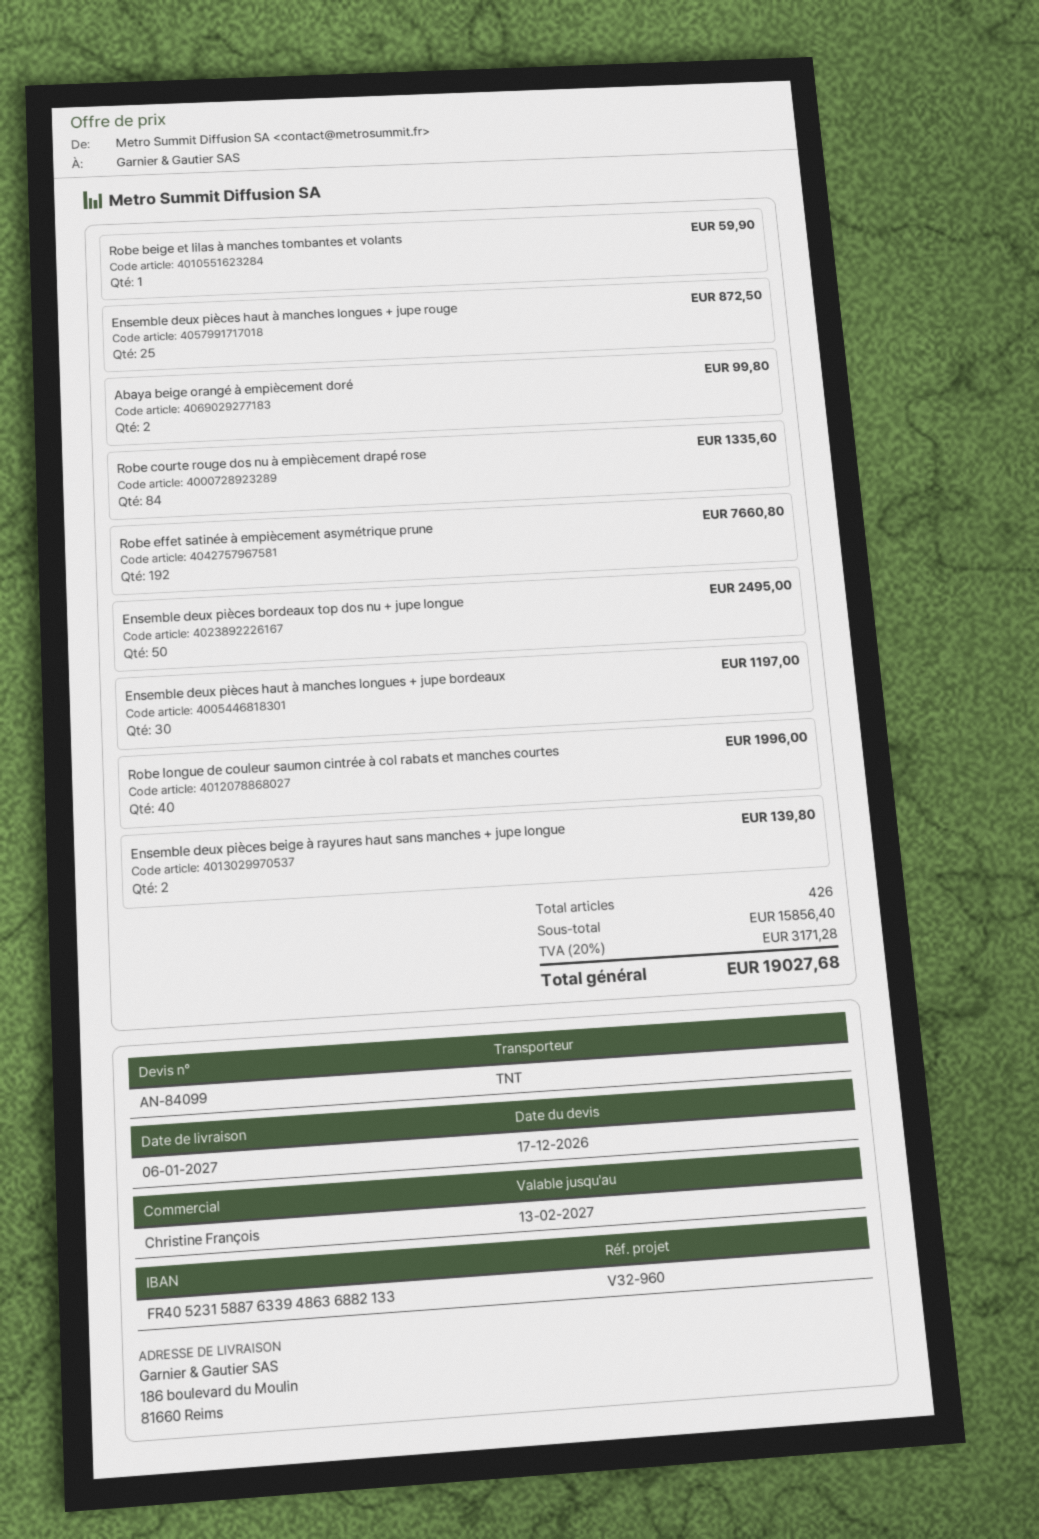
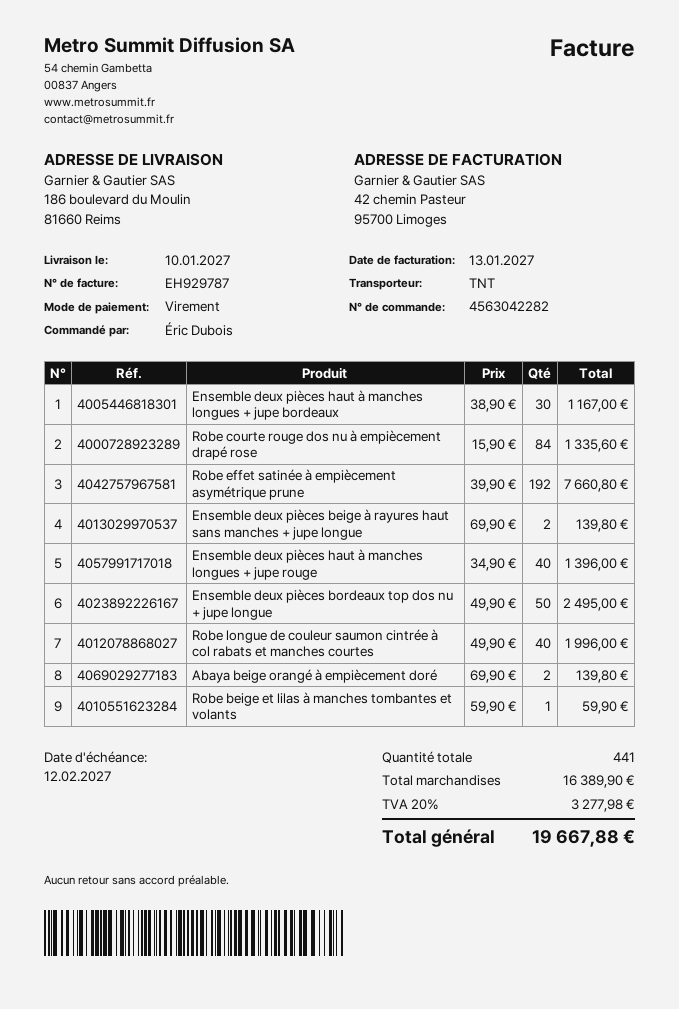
delivery date: 2027-01-06 -> 2027-01-10
Ensemble deux pièces haut à manches longues + jupe rouge: 25 for 872.50 -> 40 for 1396.00
Abaya beige orangé à empiècement doré: 2 for 99.80 -> 2 for 139.80
Ensemble deux pièces haut à manches longues + jupe bordeaux: 30 for 1197.00 -> 30 for 1167.00
total quantity: 426 -> 441
subtotal: 15856.40 -> 16389.90
tax: 20% = 3171.28 -> 20% = 3277.98
total: 19027.68 -> 19667.88

